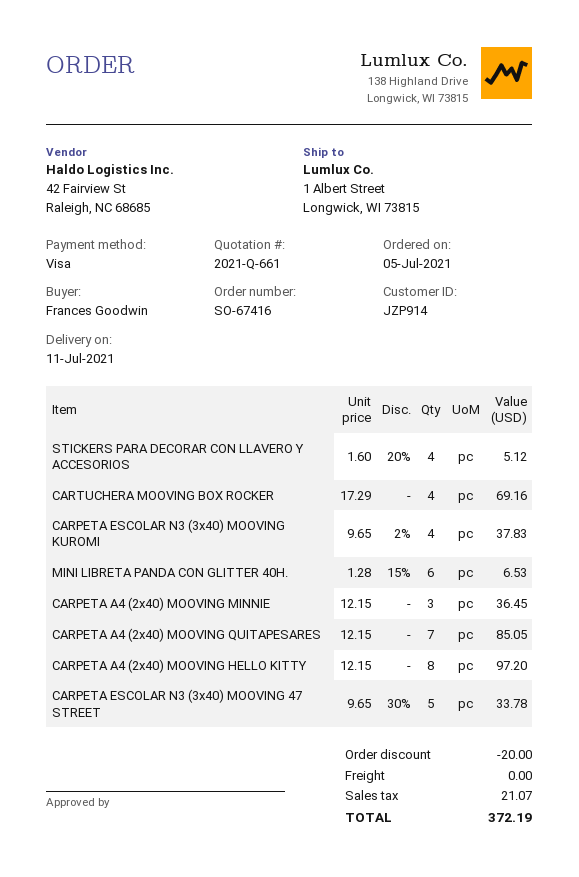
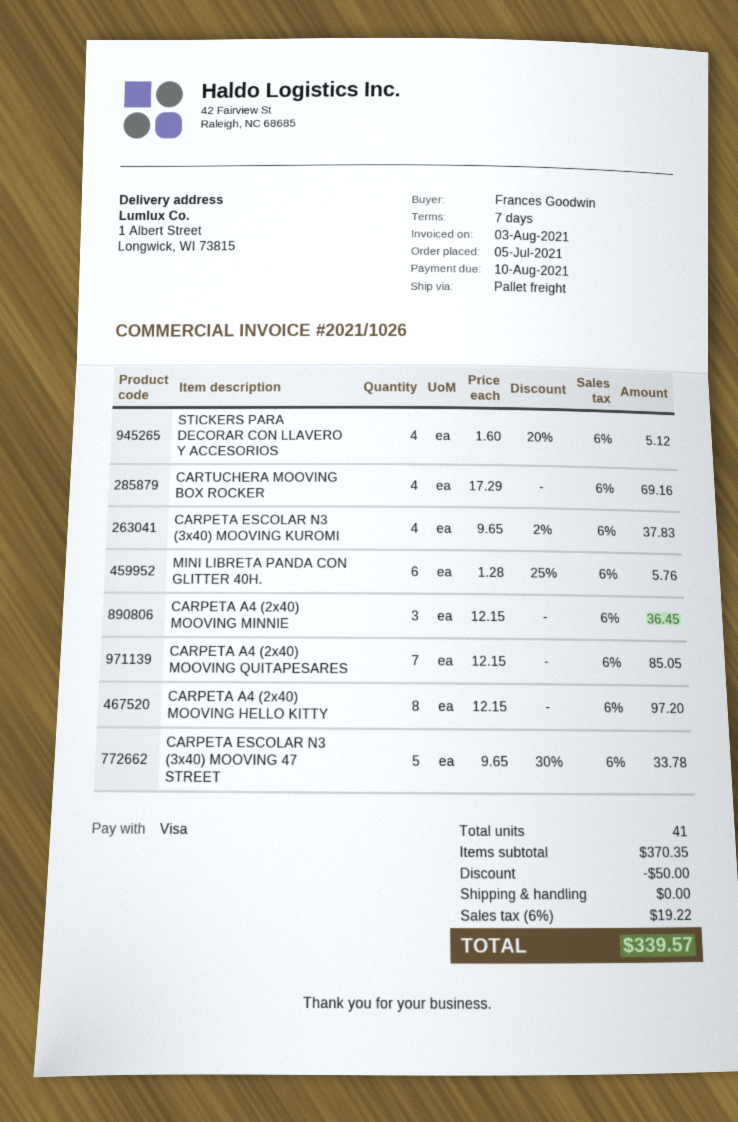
MINI LIBRETA PANDA CON GLITTER 40H.: 6 x 1.28 - 15% = 6.53 -> 6 x 1.28 - 25% = 5.76
discount: 20.00 -> 50.00
tax: 21.07 -> 19.22
total: 372.19 -> 339.57

